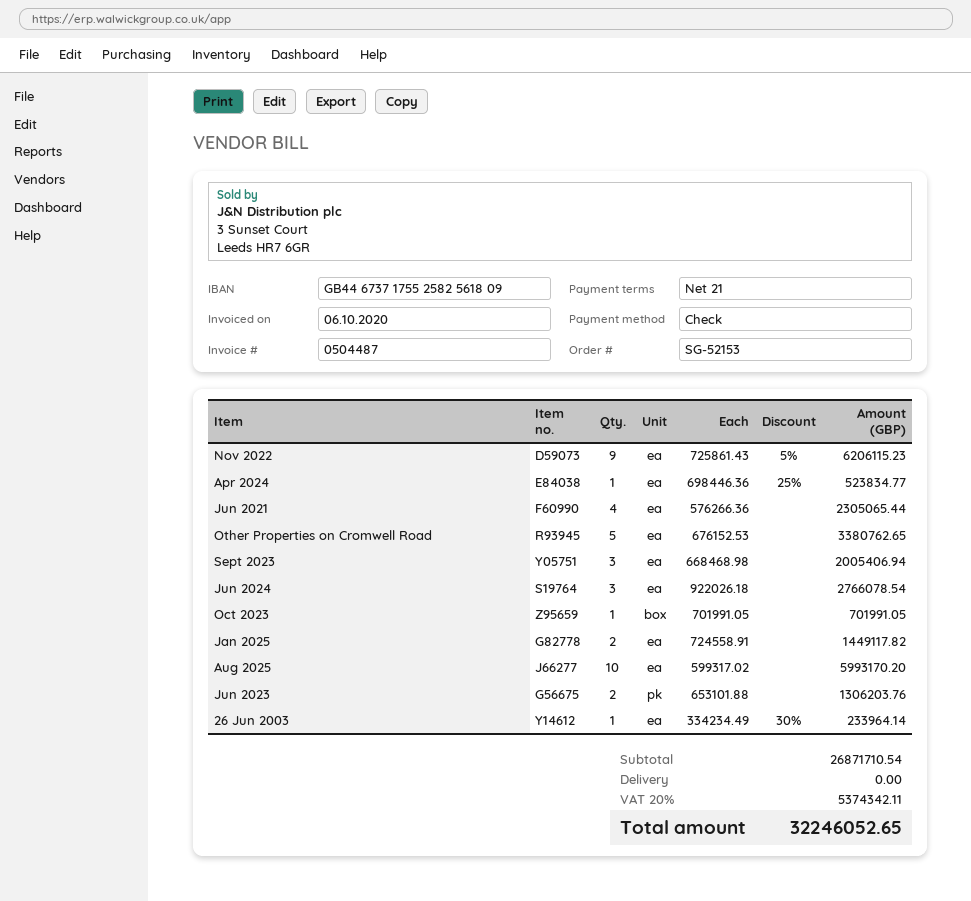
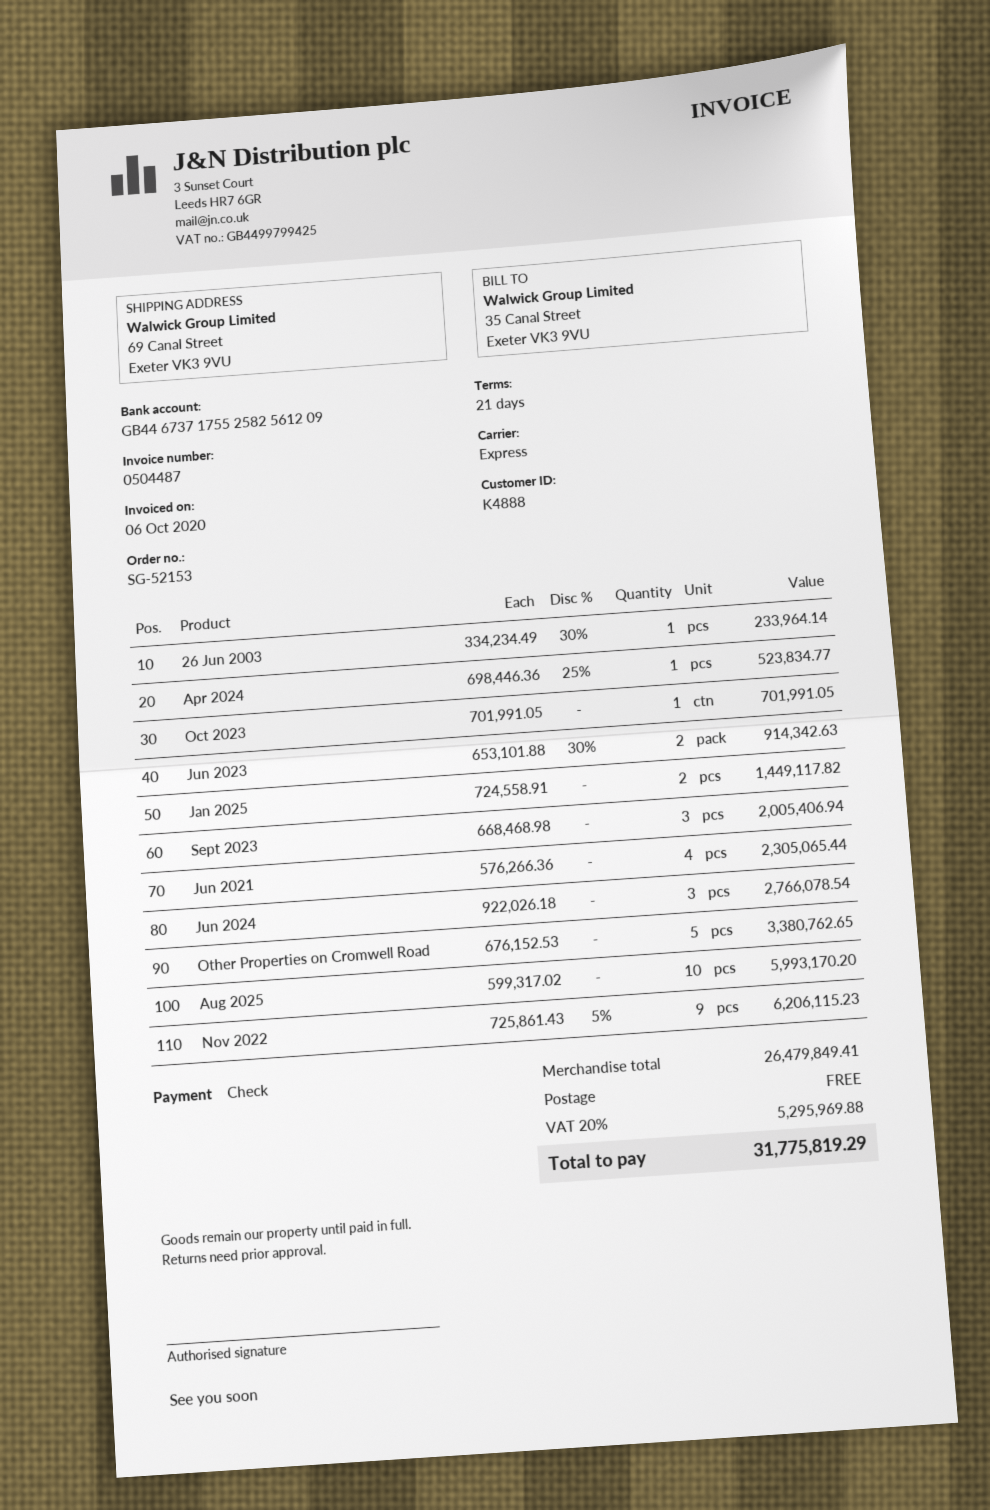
bank account: GB44673717552582561809 -> GB44673717552582561209
Jun 2023: 2 x 653101.88 = 1306203.76 -> 2 x 653101.88 - 30% = 914342.63
subtotal: 26871710.54 -> 26479849.41
tax: 20% = 5374342.11 -> 20% = 5295969.88
total: 32246052.65 -> 31775819.29

